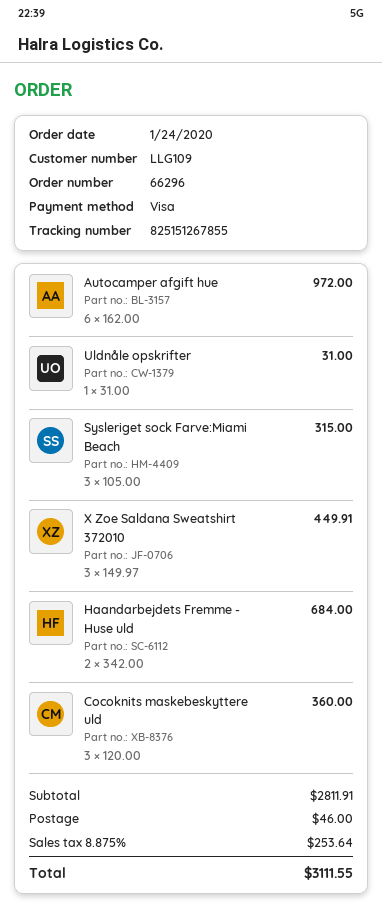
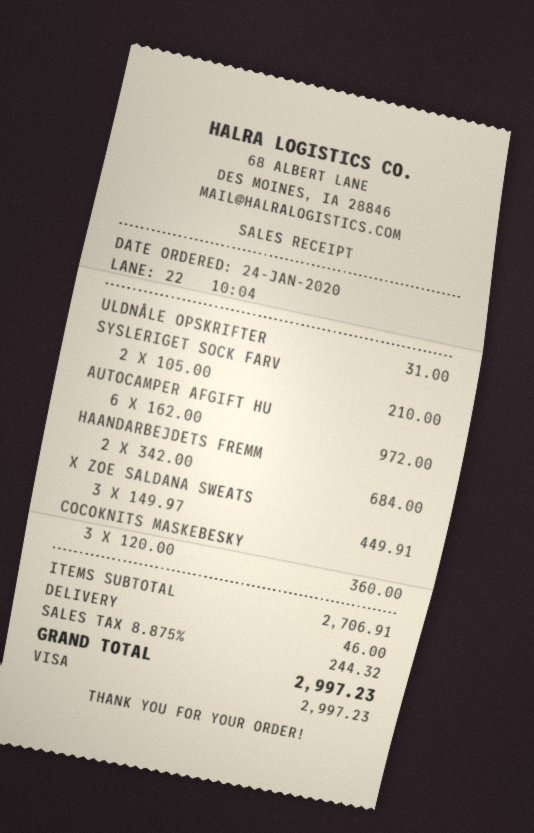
Sysleriget sock Farve:Miami Beach: 3 x 105.00 = 315.00 -> 2 x 105.00 = 210.00
subtotal: 2811.91 -> 2706.91
tax: 8.875% = 253.64 -> 8.875% = 244.32
total: 3111.55 -> 2997.23

